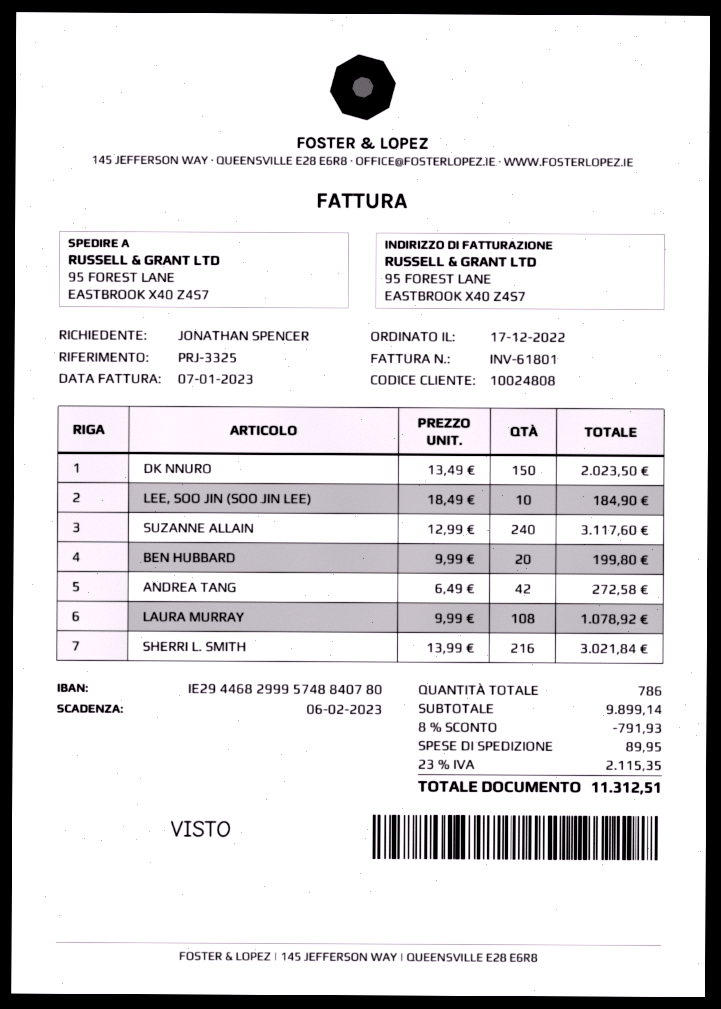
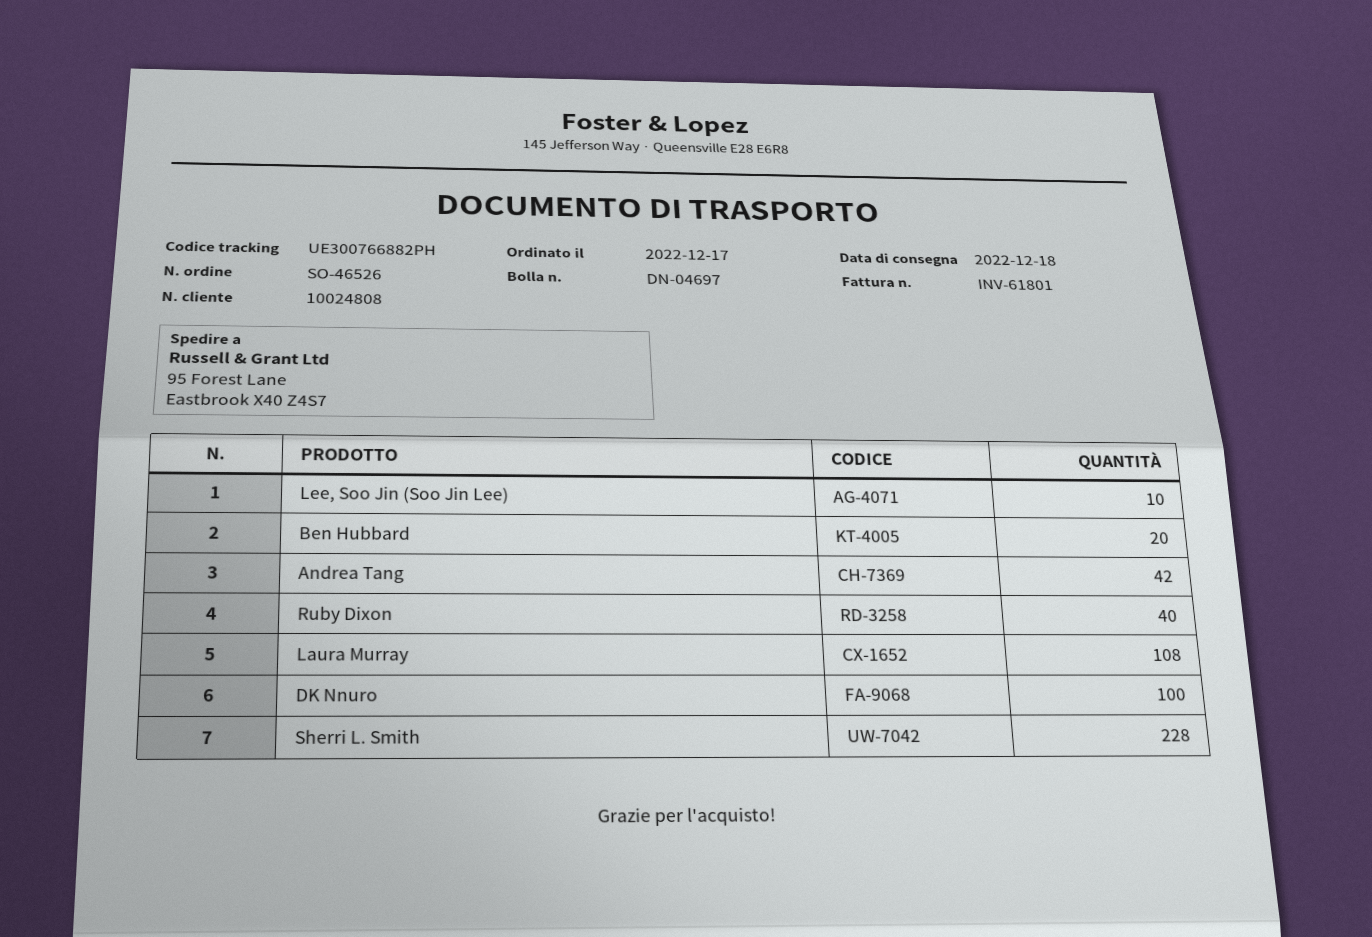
DK NNURO: 150 -> 100
SUZANNE ALLAIN: 240 -> none
SHERRI L. SMITH: 216 -> 228
Ruby Dixon: none -> 40

